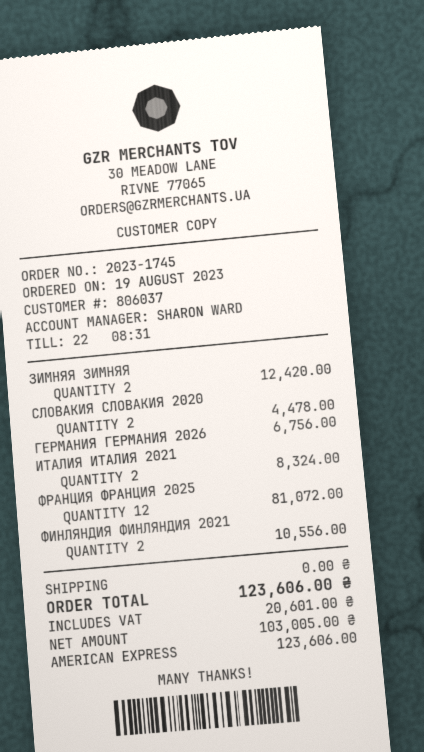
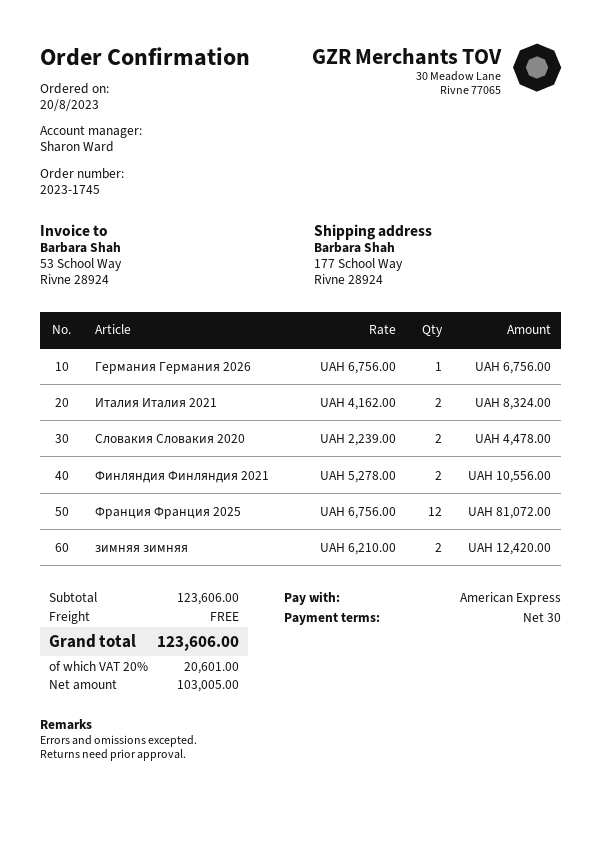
order date: 2023-08-19 -> 2023-08-20

